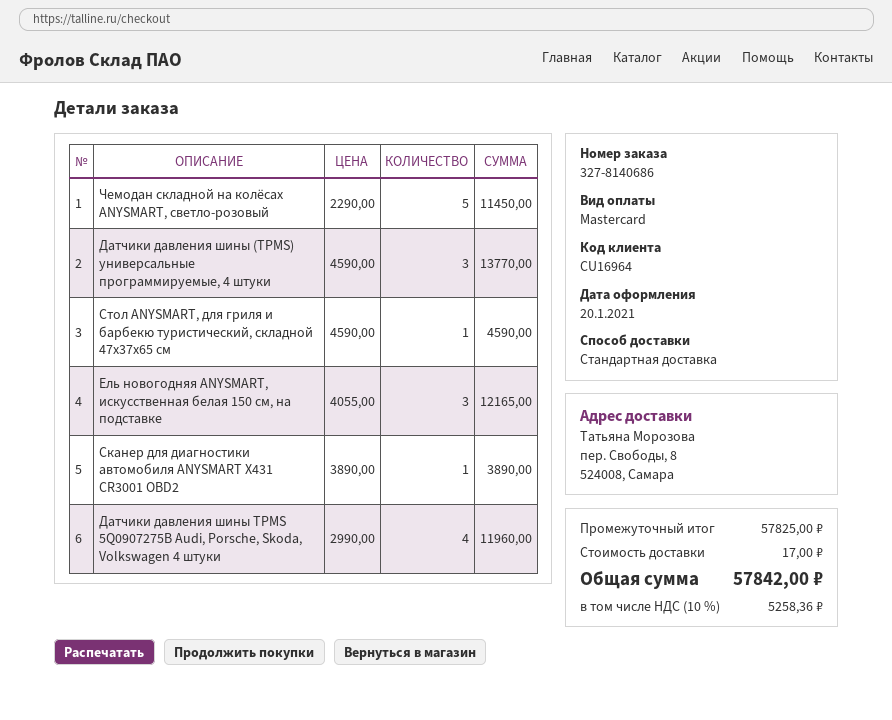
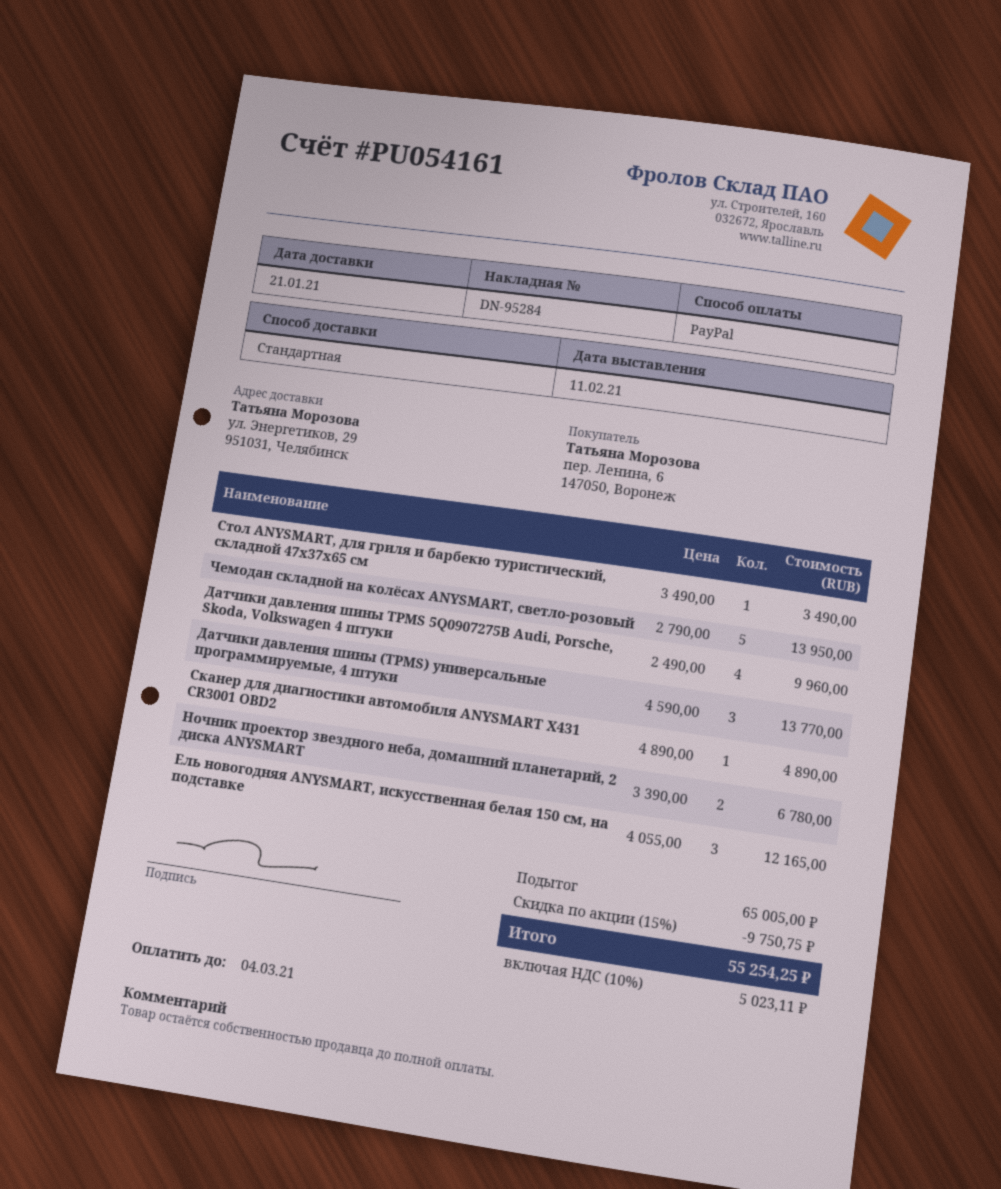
payment method: Mastercard -> PayPal
ship to: пер. Свободы, 8, 524008, Самара -> ул. Энергетиков, 29, 951031, Челябинск
Чемодан складной на колёсах ANYSMART, светло-розовый: 5 x 2290.00 = 11450.00 -> 5 x 2790.00 = 13950.00
Стол ANYSMART, для гриля и барбекю туристический, складной 47х37х65 см: 1 x 4590.00 = 4590.00 -> 1 x 3490.00 = 3490.00
Сканер для диагностики автомобиля ANYSMART X431 CR3001 OBD2: 1 x 3890.00 = 3890.00 -> 1 x 4890.00 = 4890.00
Датчики давления шины TPMS 5Q0907275B Audi, Porsche, Skoda, Volkswagen 4 штуки: 4 x 2990.00 = 11960.00 -> 4 x 2490.00 = 9960.00
Ночник проектор звездного неба, домашний планетарий, 2 диска ANYSMART: none -> 2 x 3390.00 = 6780.00
subtotal: 57825.00 -> 65005.00
discount: none -> 15% = 9750.75
shipping: 17.00 -> none
tax: 10% = 5258.36 -> 10% = 5023.11
total: 57842.00 -> 55254.25

